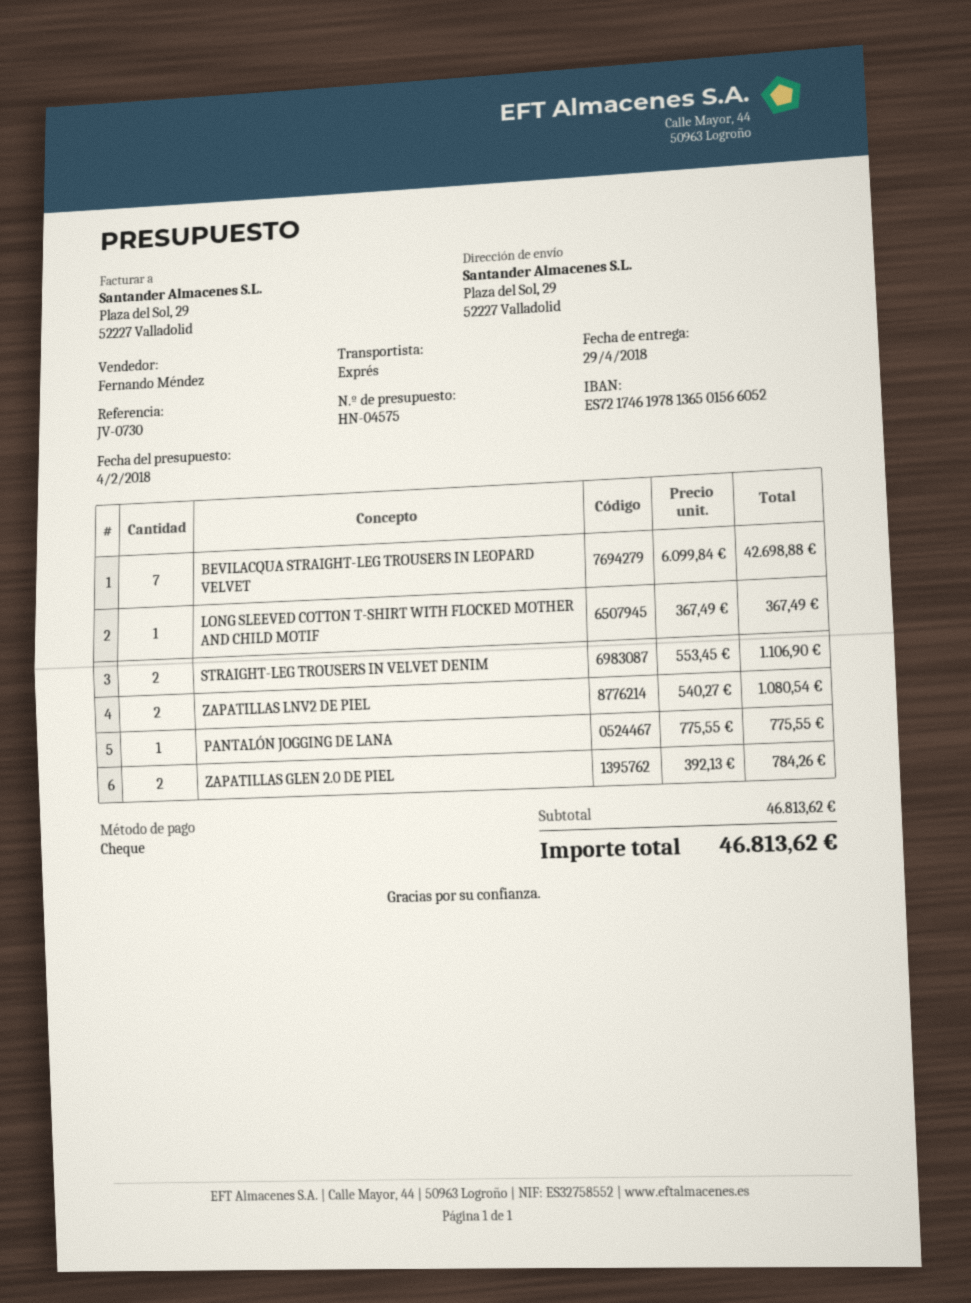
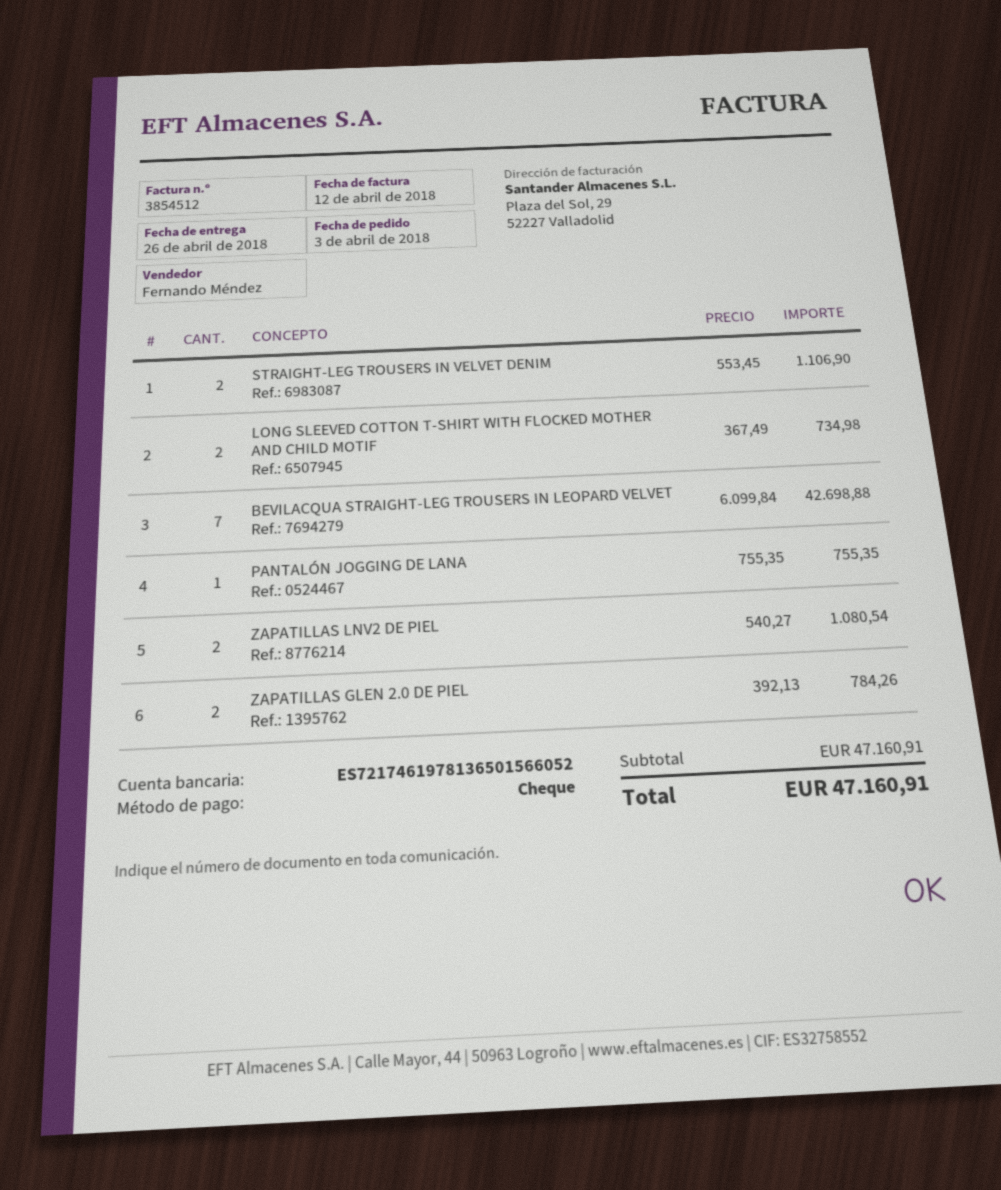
delivery date: 2018-04-29 -> 2018-04-26
LONG SLEEVED COTTON T-SHIRT WITH FLOCKED MOTHER AND CHILD MOTIF: 1 x 367.49 = 367.49 -> 2 x 367.49 = 734.98
PANTALÓN JOGGING DE LANA: 1 x 775.55 = 775.55 -> 1 x 755.35 = 755.35
subtotal: 46813.62 -> 47160.91
total: 46813.62 -> 47160.91

